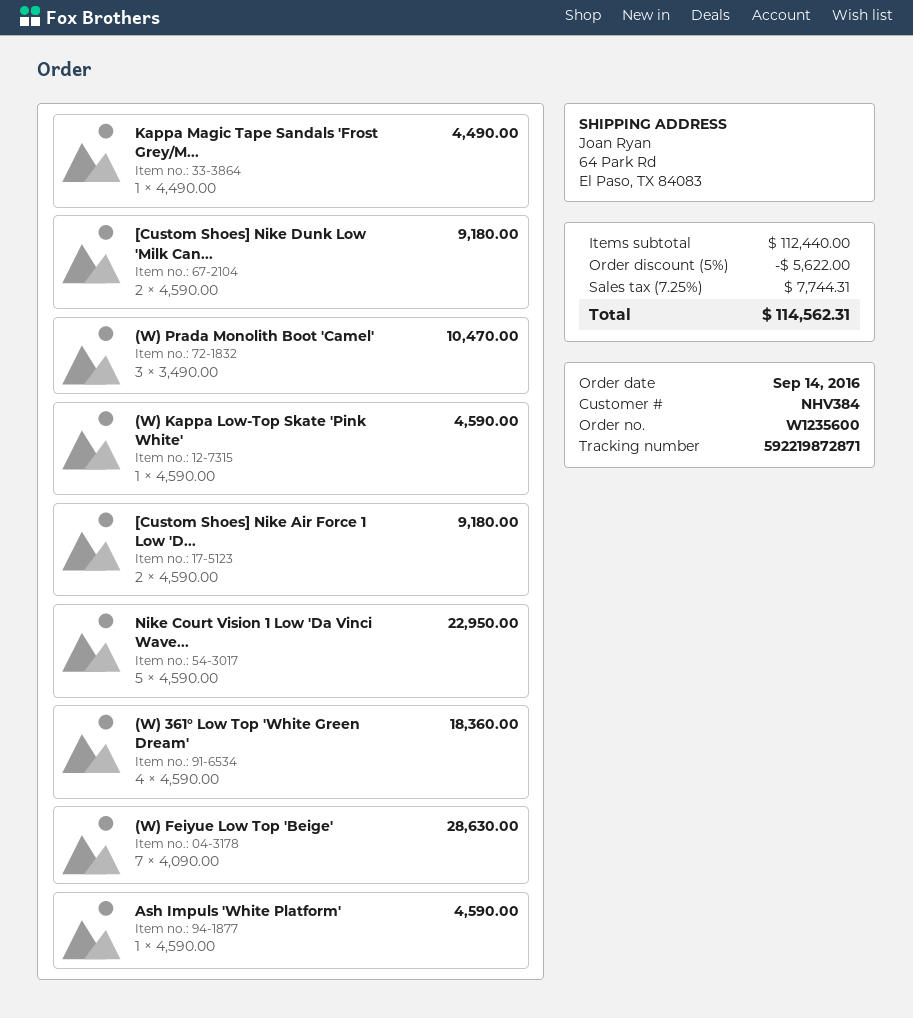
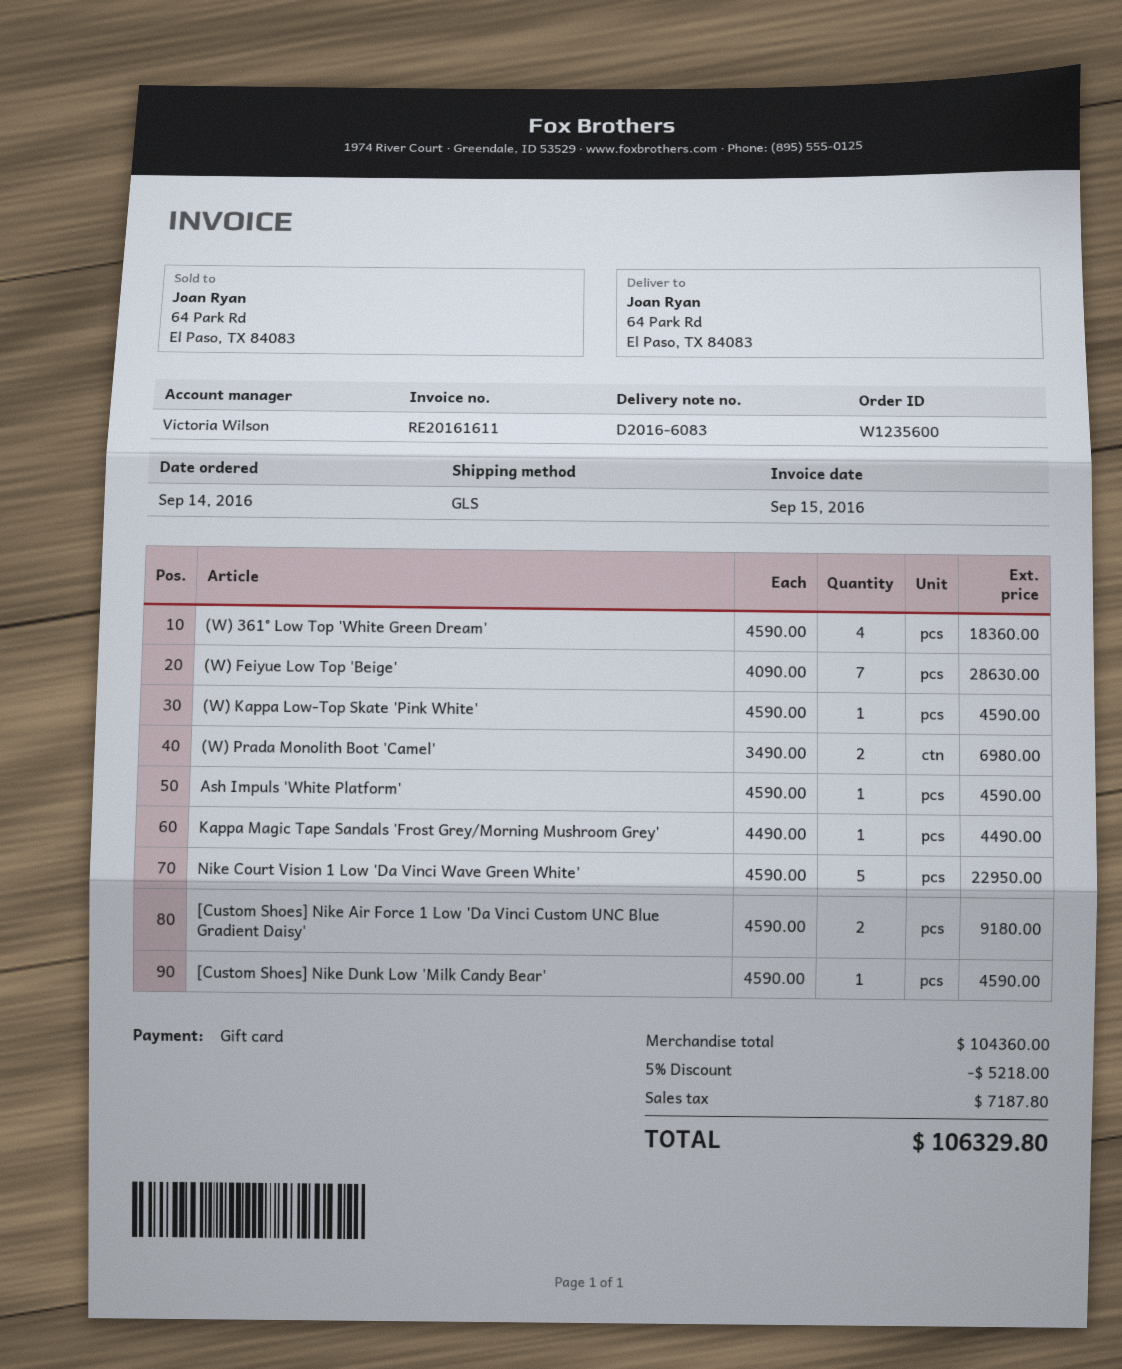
[Custom Shoes] Nike Dunk Low 'Milk Can...: 2 x 4590.00 = 9180.00 -> 1 x 4590.00 = 4590.00
(W) Prada Monolith Boot 'Camel': 3 x 3490.00 = 10470.00 -> 2 x 3490.00 = 6980.00
subtotal: 112440.00 -> 104360.00
discount: 5% = 5622.00 -> 5% = 5218.00
tax: 7744.31 -> 7187.80
total: 114562.31 -> 106329.80

